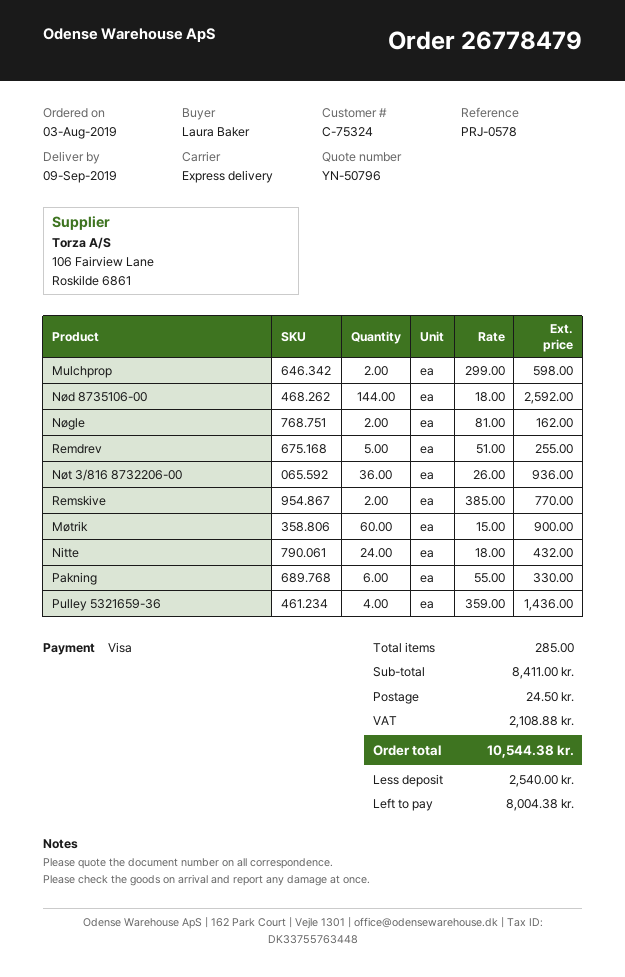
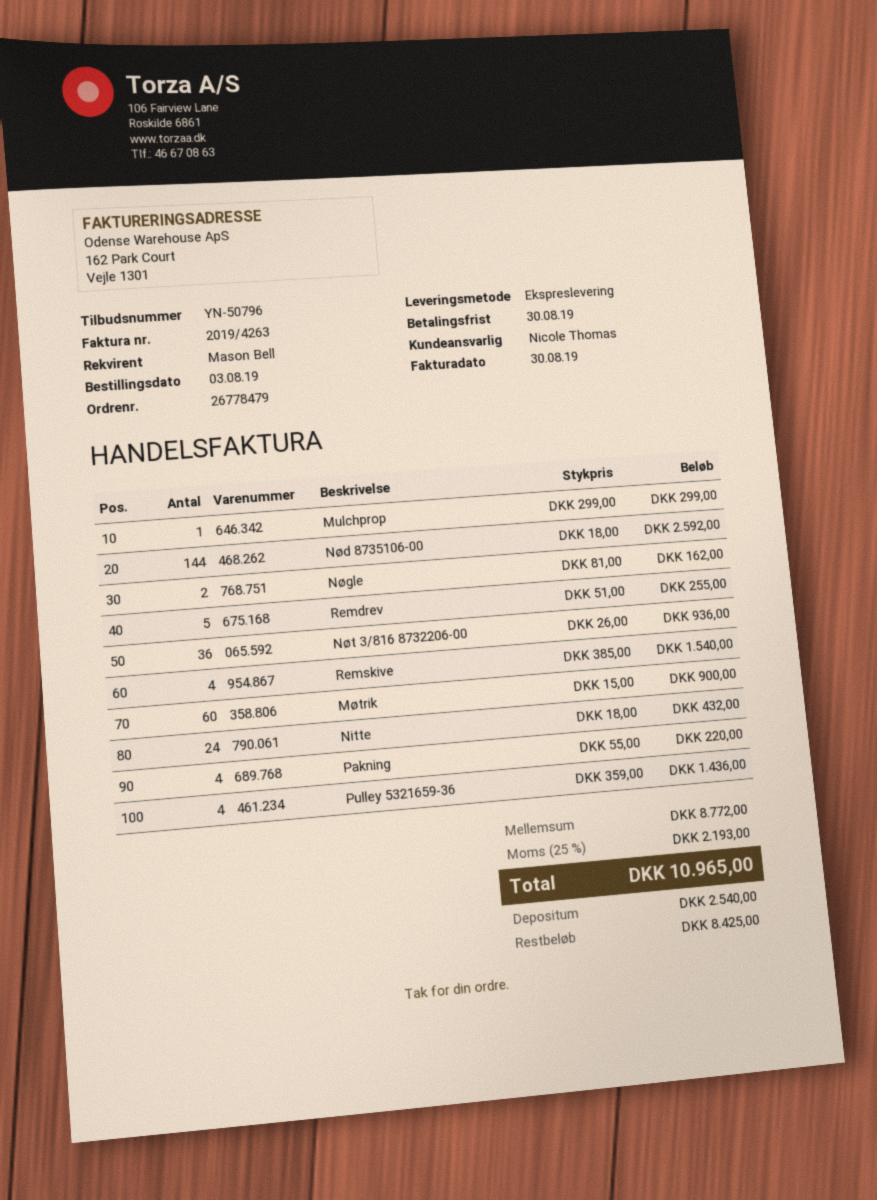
ordered by: Laura Baker -> Mason Bell
Mulchprop: 2 x 299.00 = 598.00 -> 1 x 299.00 = 299.00
Remskive: 2 x 385.00 = 770.00 -> 4 x 385.00 = 1540.00
Pakning: 6 x 55.00 = 330.00 -> 4 x 55.00 = 220.00
subtotal: 8411.00 -> 8772.00
shipping: 24.50 -> none
tax: 2108.88 -> 2193.00
total: 10544.38 -> 10965.00
balance: 8004.38 -> 8425.00

